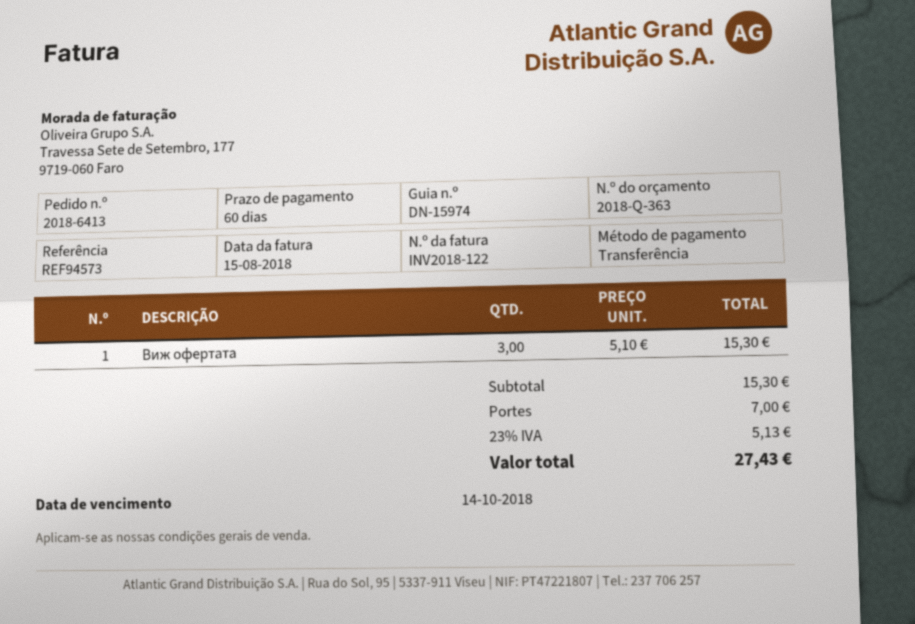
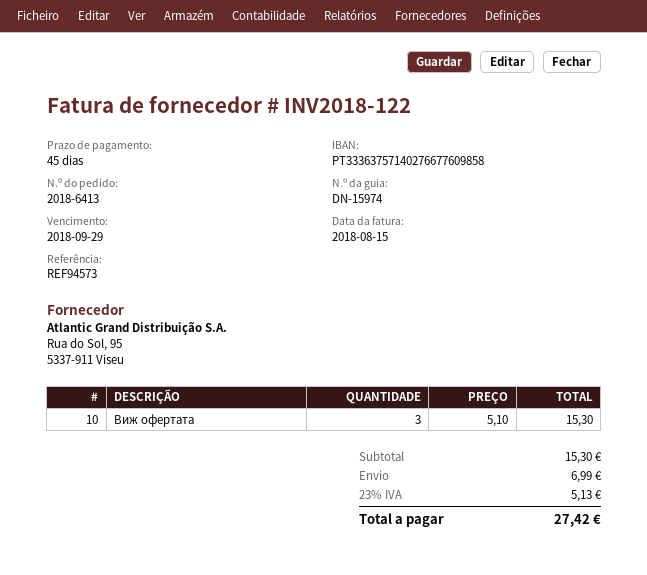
payment terms: 60 days -> 45 days
due date: 2018-10-14 -> 2018-09-29
shipping: 7.00 -> 6.99
total: 27.43 -> 27.42

